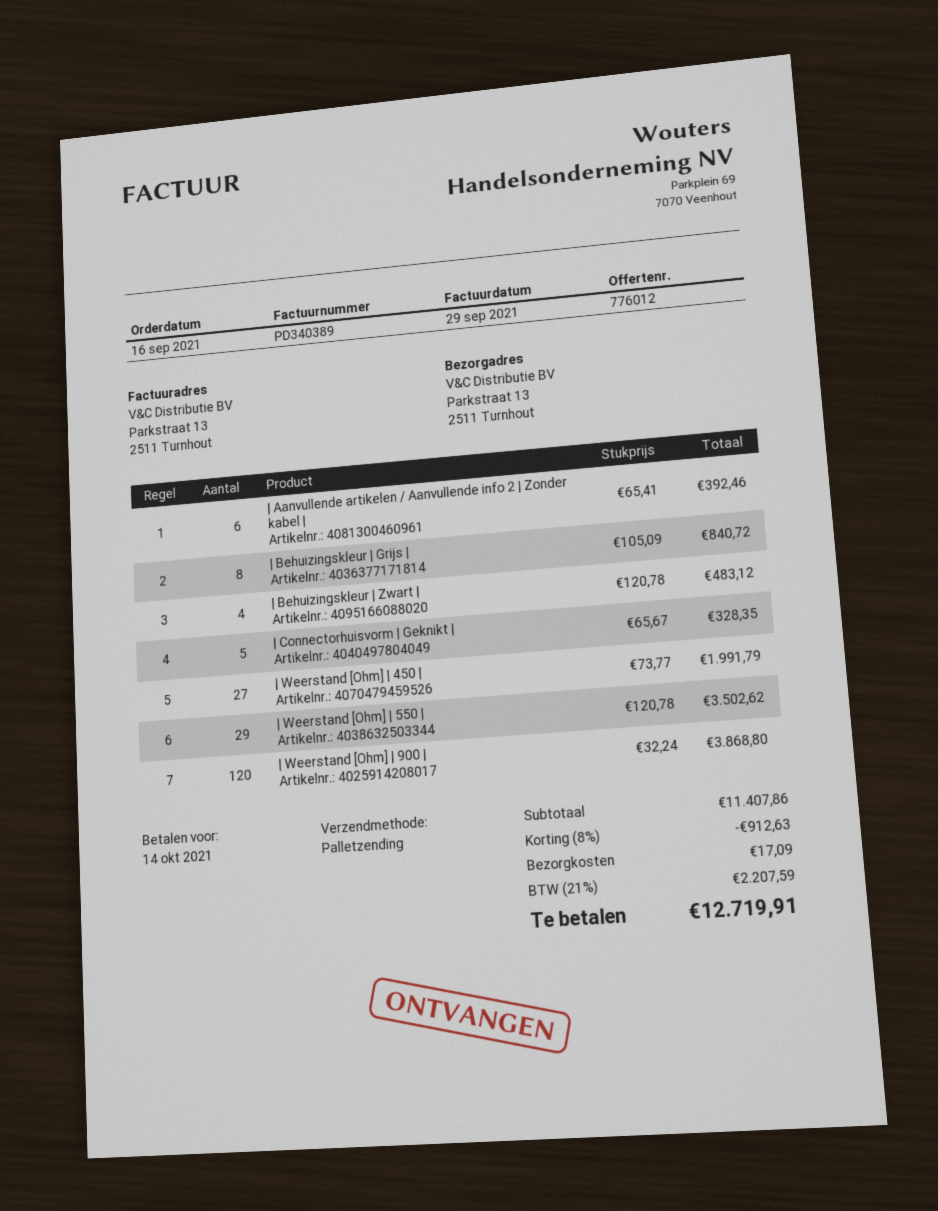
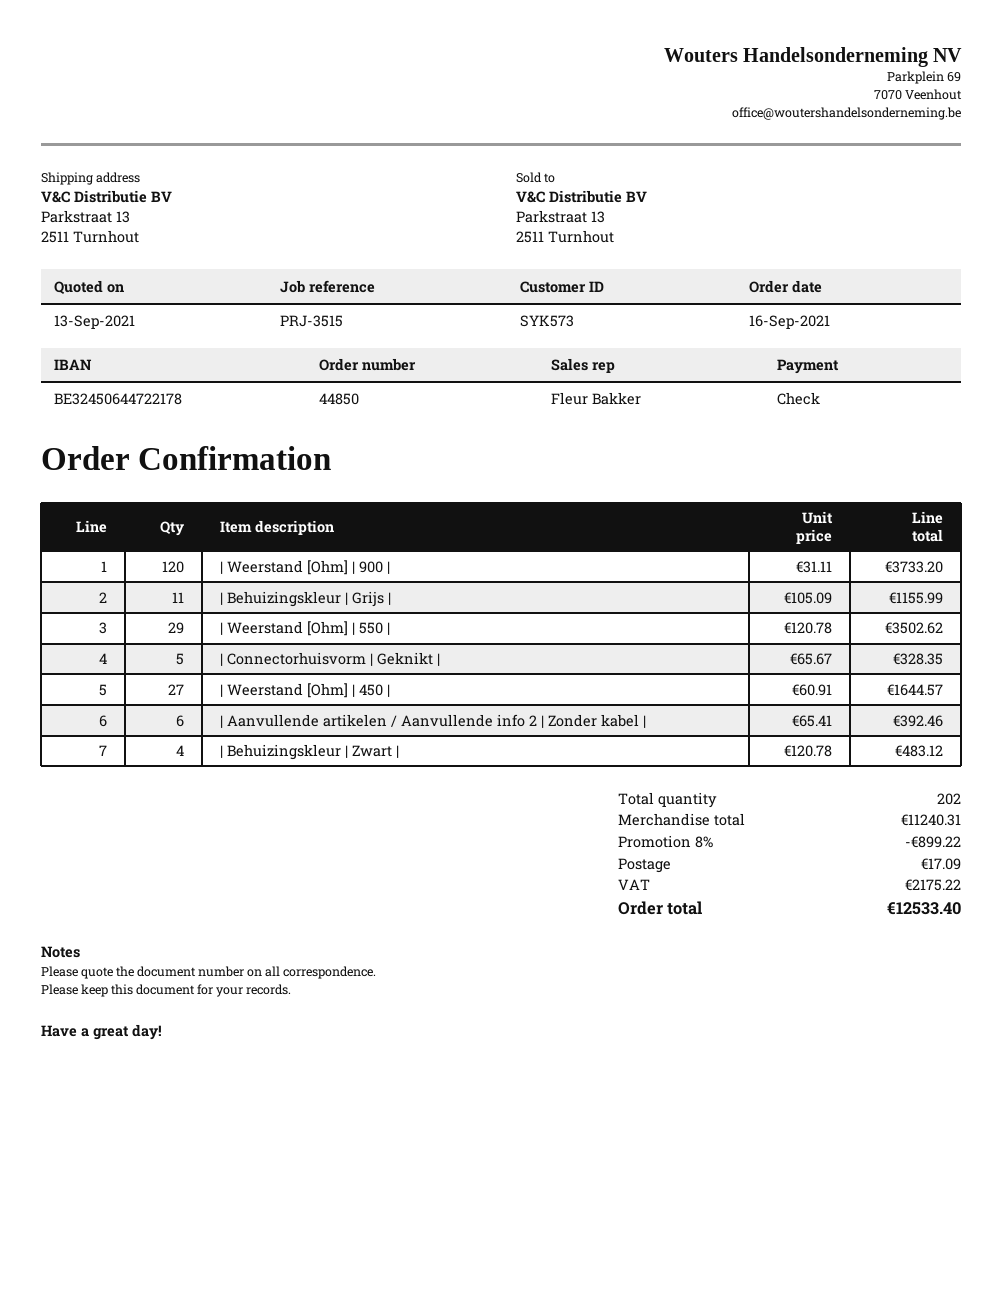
| Behuizingskleur | Grijs |: 8 x 105.09 = 840.72 -> 11 x 105.09 = 1155.99
| Weerstand [Ohm] | 450 |: 27 x 73.77 = 1991.79 -> 27 x 60.91 = 1644.57
| Weerstand [Ohm] | 900 |: 120 x 32.24 = 3868.80 -> 120 x 31.11 = 3733.20
subtotal: 11407.86 -> 11240.31
discount: 8% = 912.63 -> 8% = 899.22
tax: 2207.59 -> 2175.22
total: 12719.91 -> 12533.40

